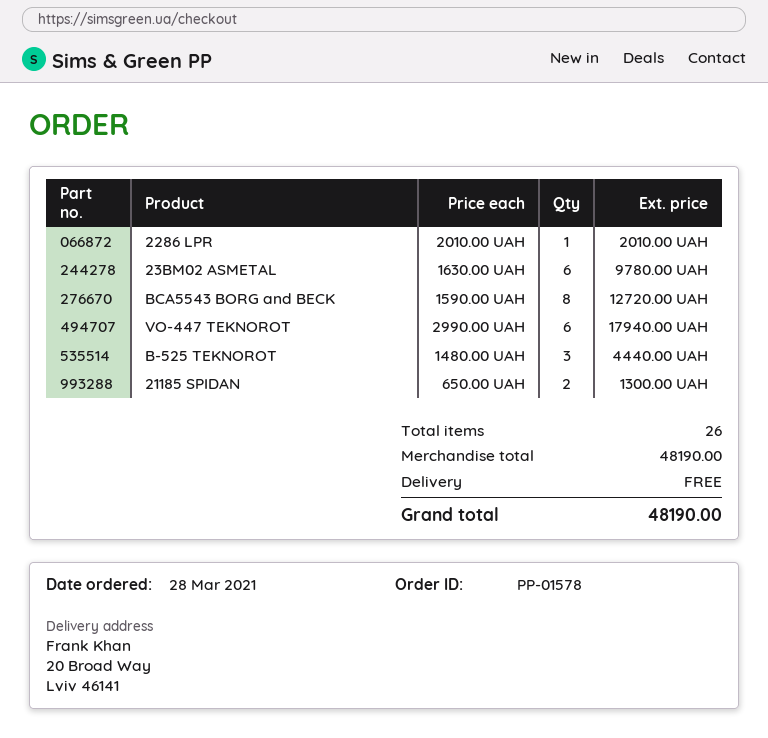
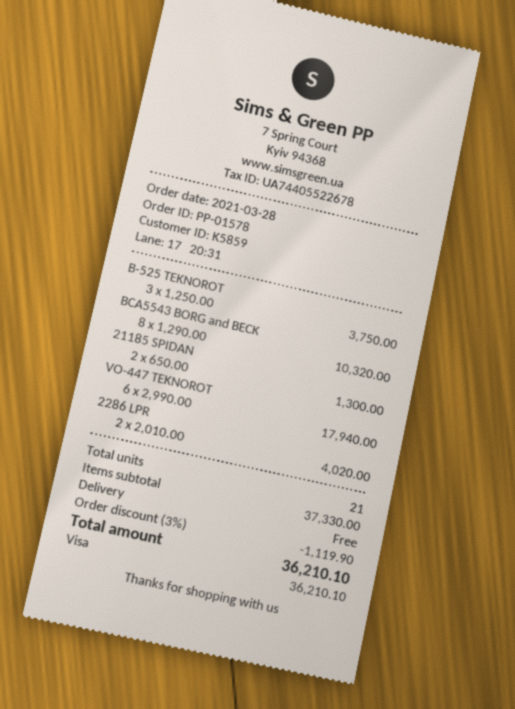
2286 LPR: 1 x 2010.00 = 2010.00 -> 2 x 2010.00 = 4020.00
23BM02 ASMETAL: 6 x 1630.00 = 9780.00 -> none
BCA5543 BORG and BECK: 8 x 1590.00 = 12720.00 -> 8 x 1290.00 = 10320.00
B-525 TEKNOROT: 3 x 1480.00 = 4440.00 -> 3 x 1250.00 = 3750.00
total quantity: 26 -> 21
subtotal: 48190.00 -> 37330.00
discount: none -> 3% = 1119.90
total: 48190.00 -> 36210.10

